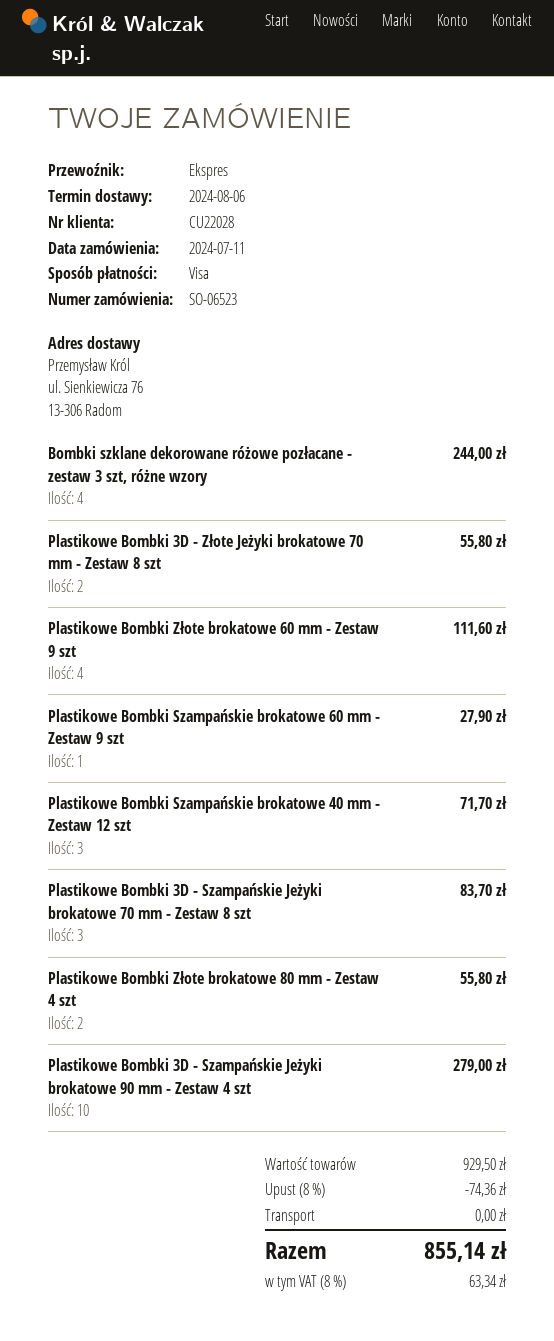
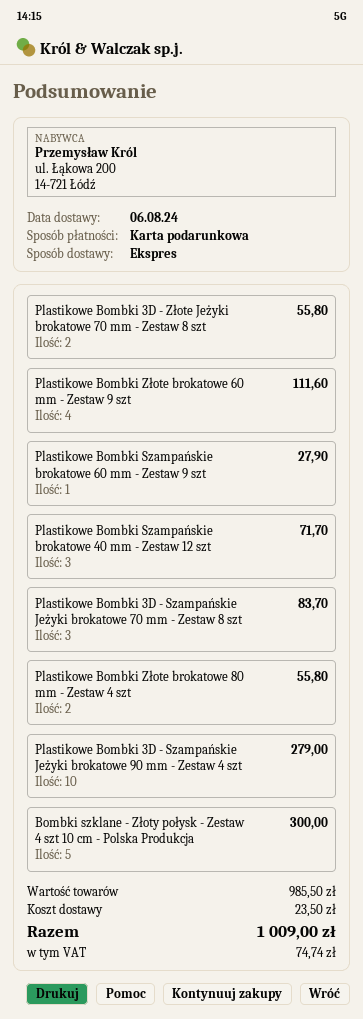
payment method: Visa -> gift card
Bombki szklane dekorowane różowe pozłacane - zestaw 3 szt, różne wzory: 4 for 244.00 -> none
Bombki szklane - Złoty połysk - Zestaw 4 szt 10 cm - Polska Produkcja: none -> 5 for 300.00
subtotal: 929.50 -> 985.50
discount: 8% = 74.36 -> none
shipping: 0.00 -> 23.50
tax: 63.34 -> 74.74
total: 855.14 -> 1009.00

